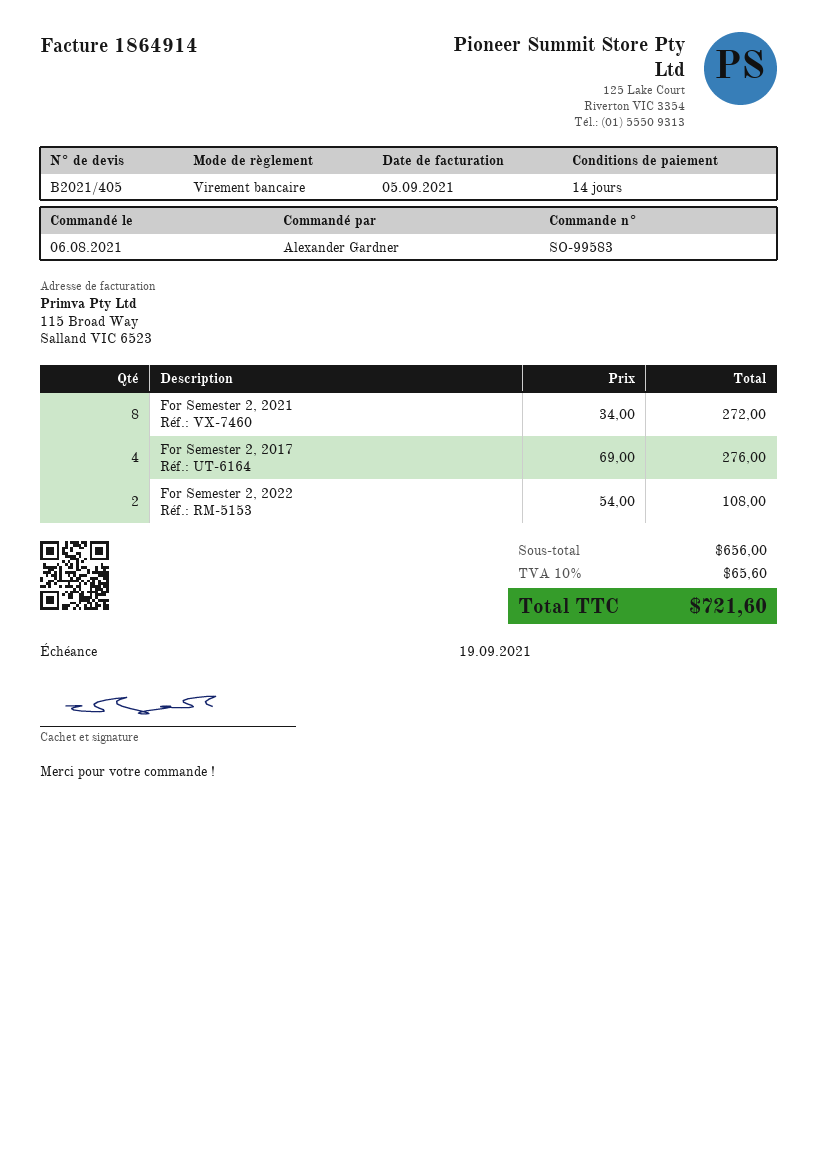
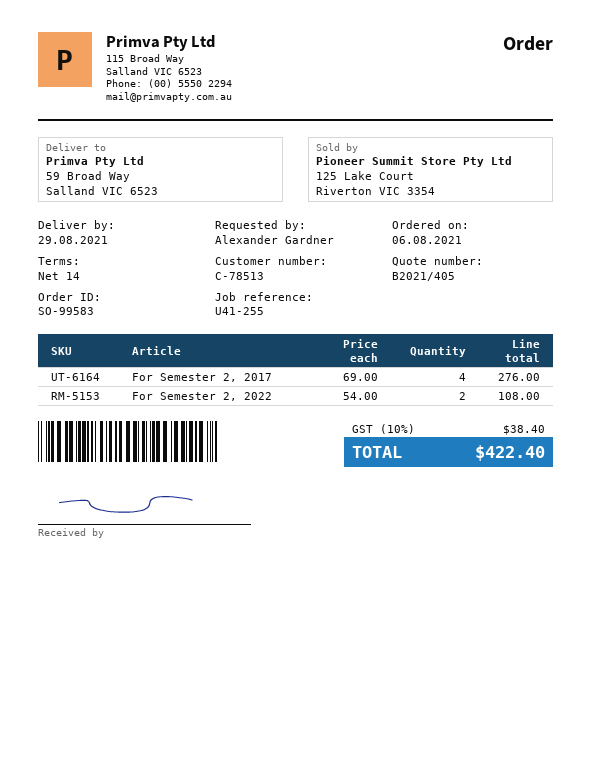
For Semester 2, 2021: 8 x 34.00 = 272.00 -> none
tax: 10% = 65.60 -> 10% = 38.40
total: 721.60 -> 422.40

